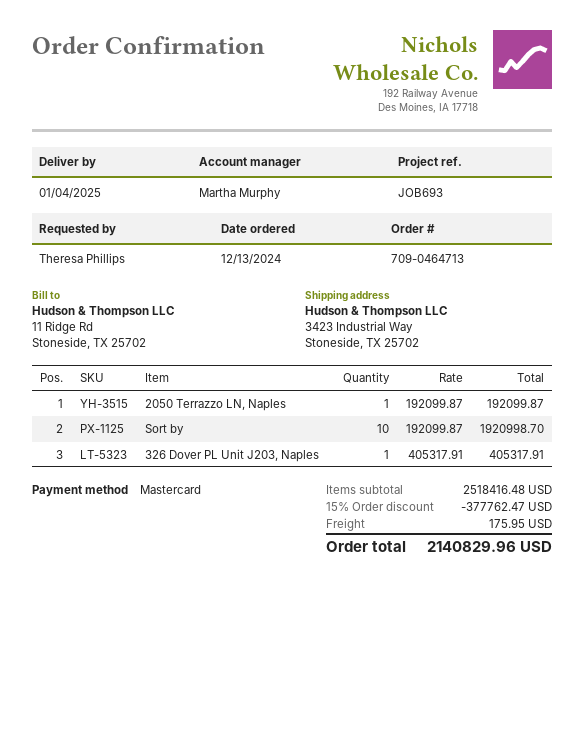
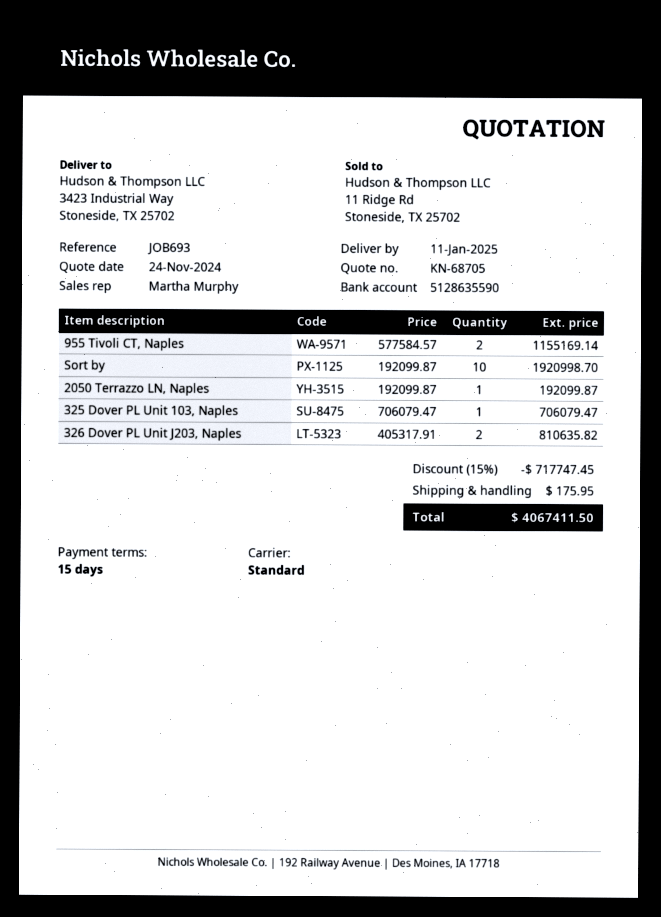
delivery date: 2025-01-04 -> 2025-01-11
326 Dover PL Unit J203, Naples: 1 x 405317.91 = 405317.91 -> 2 x 405317.91 = 810635.82
955 Tivoli CT, Naples: none -> 2 x 577584.57 = 1155169.14
325 Dover PL Unit 103, Naples: none -> 1 x 706079.47 = 706079.47
discount: 15% = 377762.47 -> 15% = 717747.45
total: 2140829.96 -> 4067411.50

